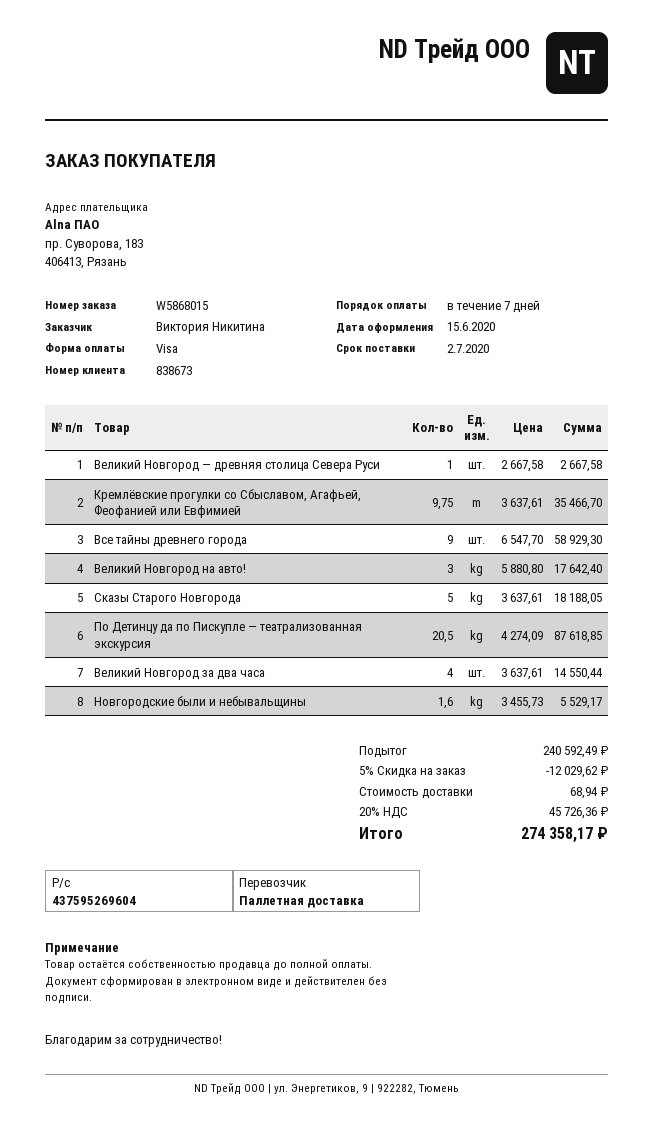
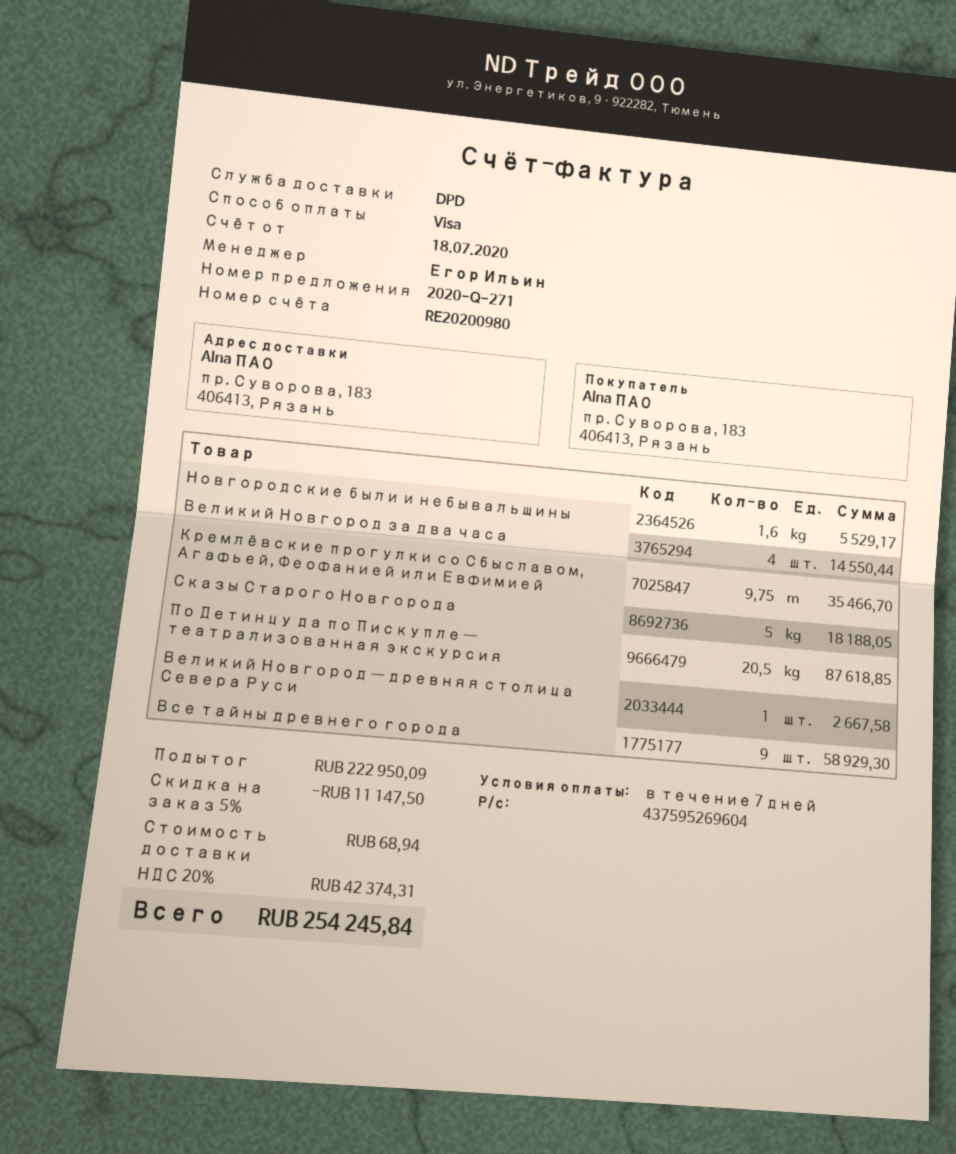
shipping method: pallet freight -> DPD
Великий Новгород на авто!: 3 for 17642.40 -> none
subtotal: 240592.49 -> 222950.09
discount: 5% = 12029.62 -> 5% = 11147.50
tax: 20% = 45726.36 -> 20% = 42374.31
total: 274358.17 -> 254245.84

